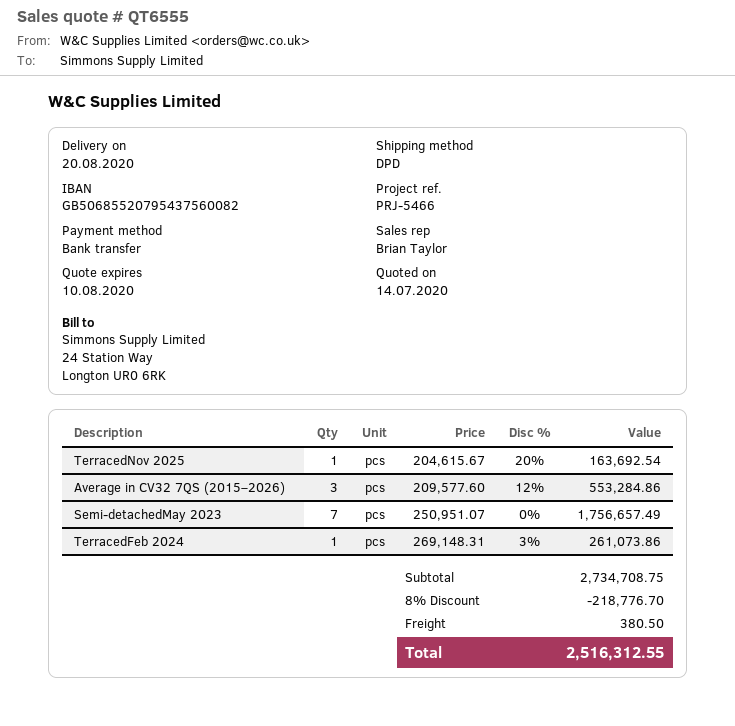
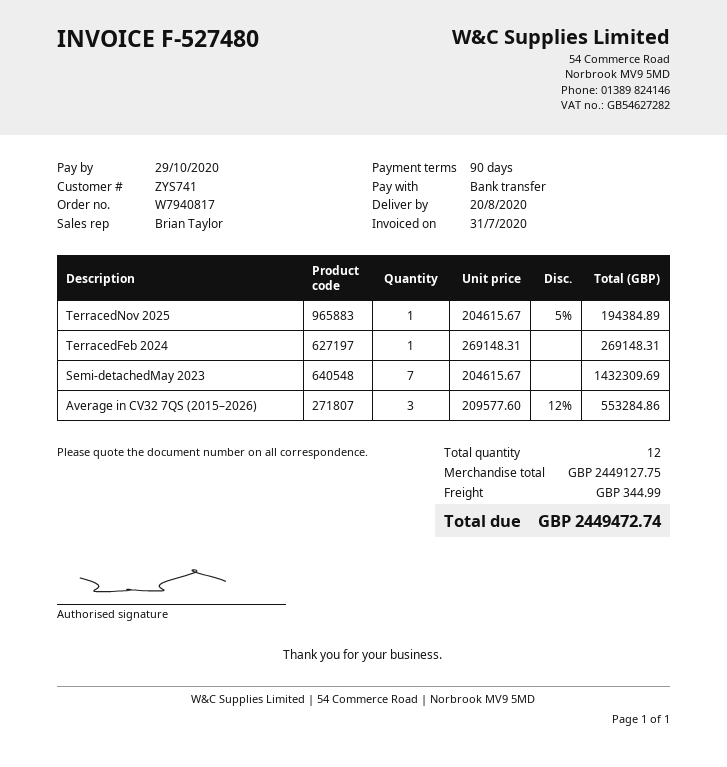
TerracedNov 2025: 1 x 204615.67 - 20% = 163692.54 -> 1 x 204615.67 - 5% = 194384.89
Semi-detachedMay 2023: 7 x 250951.07 = 1756657.49 -> 7 x 204615.67 = 1432309.69
TerracedFeb 2024: 1 x 269148.31 - 3% = 261073.86 -> 1 x 269148.31 = 269148.31
subtotal: 2734708.75 -> 2449127.75
discount: 8% = 218776.70 -> none
shipping: 380.50 -> 344.99
total: 2516312.55 -> 2449472.74

